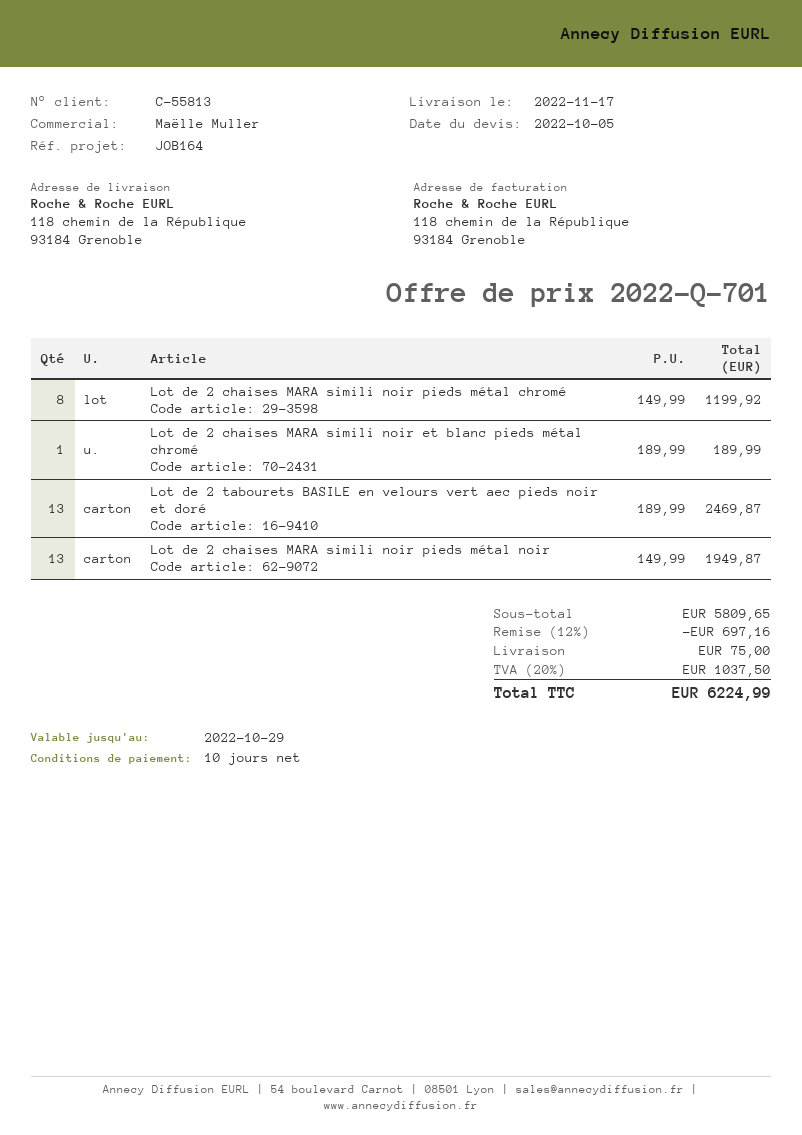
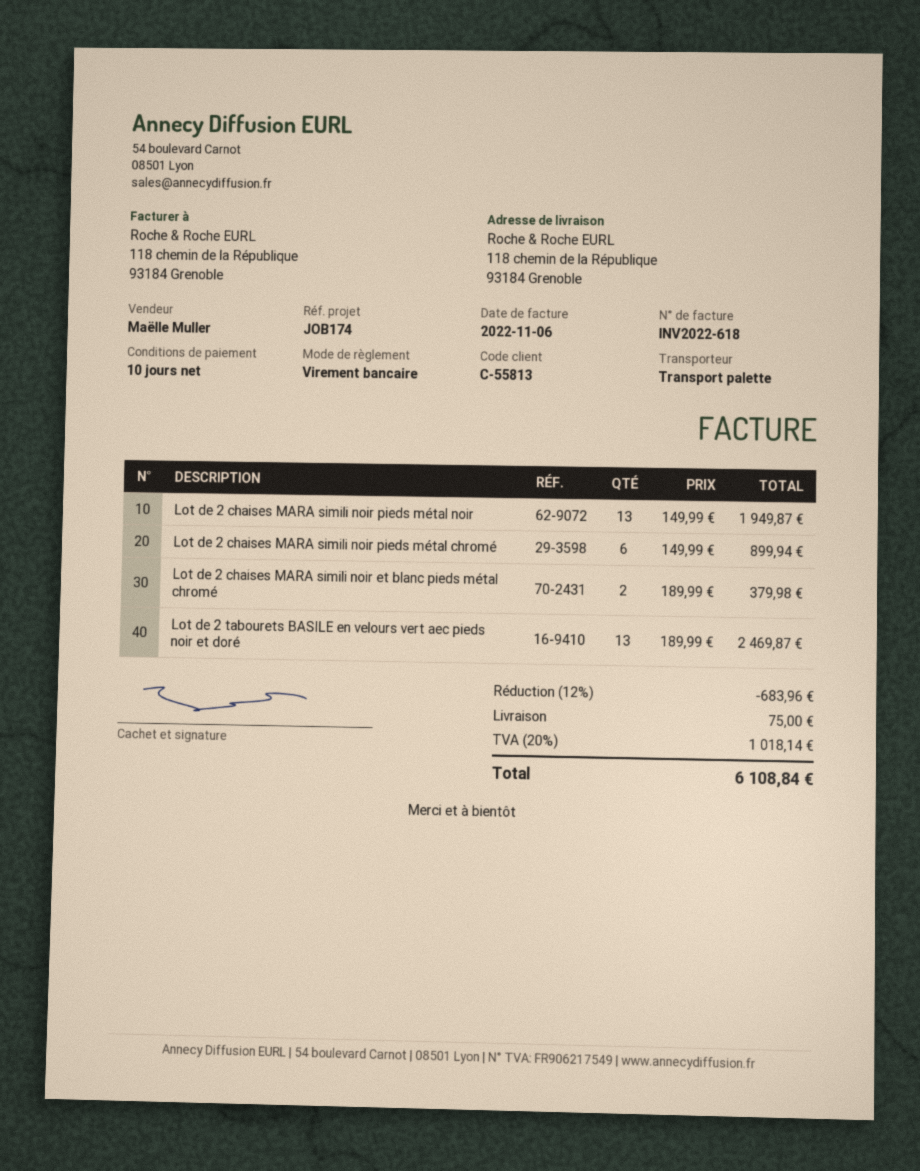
reference: JOB164 -> JOB174
Lot de 2 chaises MARA simili noir pieds métal chromé: 8 x 149.99 = 1199.92 -> 6 x 149.99 = 899.94
Lot de 2 chaises MARA simili noir et blanc pieds métal chromé: 1 x 189.99 = 189.99 -> 2 x 189.99 = 379.98
discount: 12% = 697.16 -> 12% = 683.96
tax: 20% = 1037.50 -> 20% = 1018.14
total: 6224.99 -> 6108.84

